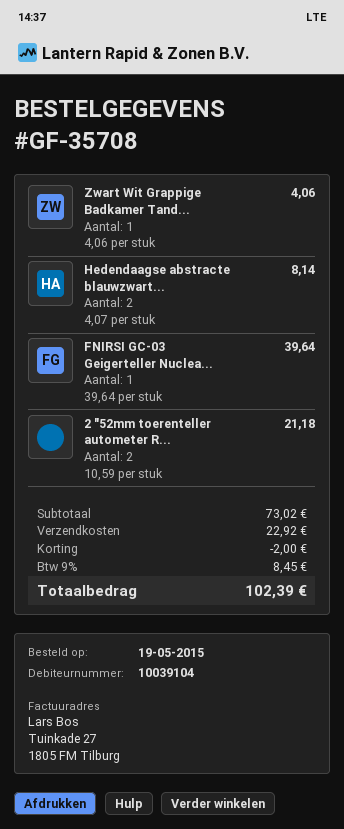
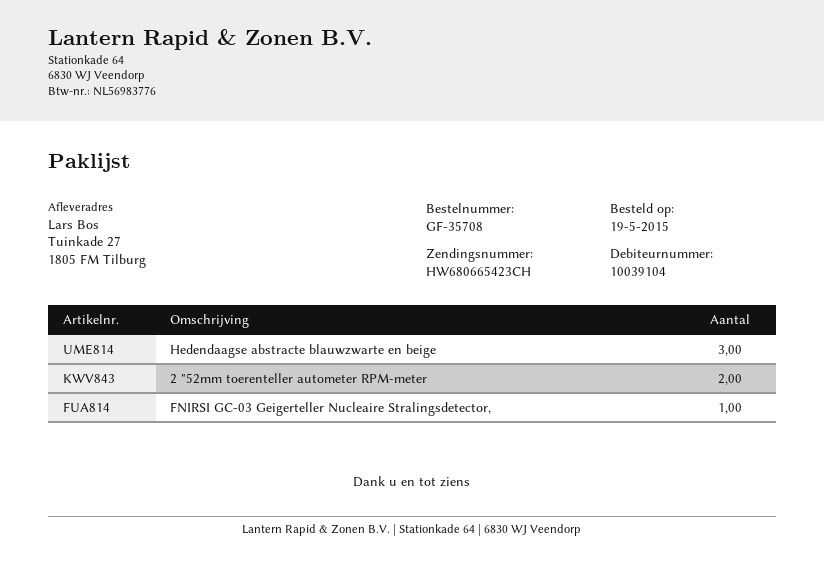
Zwart Wit Grappige Badkamer Tand...: 1 -> none
Hedendaagse abstracte blauwzwart...: 2 -> 3

